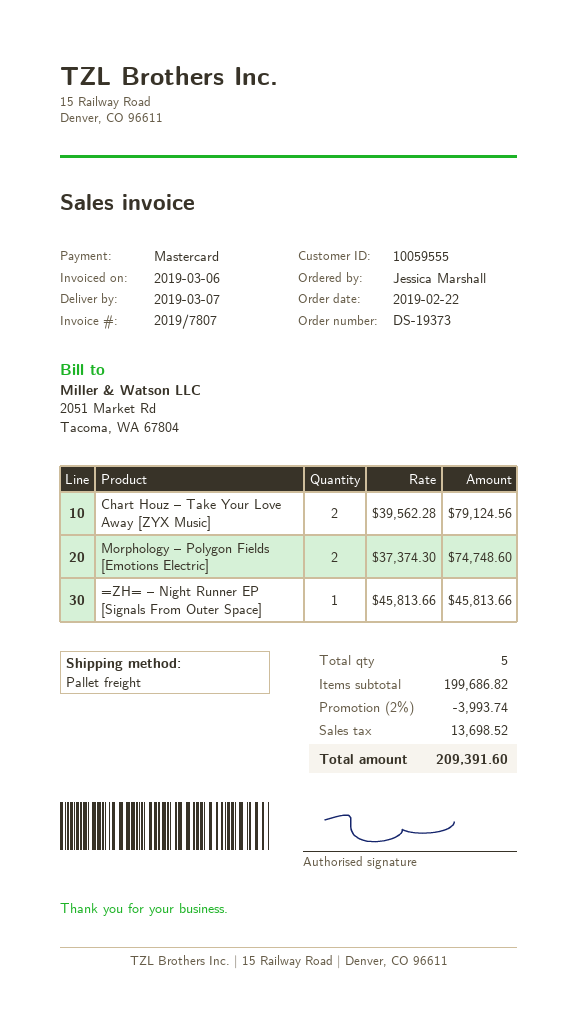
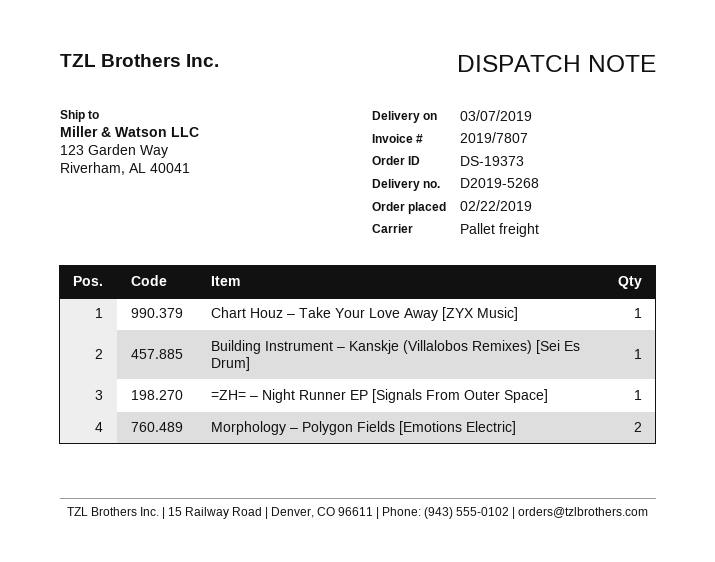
Chart Houz – Take Your Love Away [ZYX Music]: 2 -> 1
Building Instrument – Kanskje (Villalobos Remixes) [Sei Es Drum]: none -> 1

